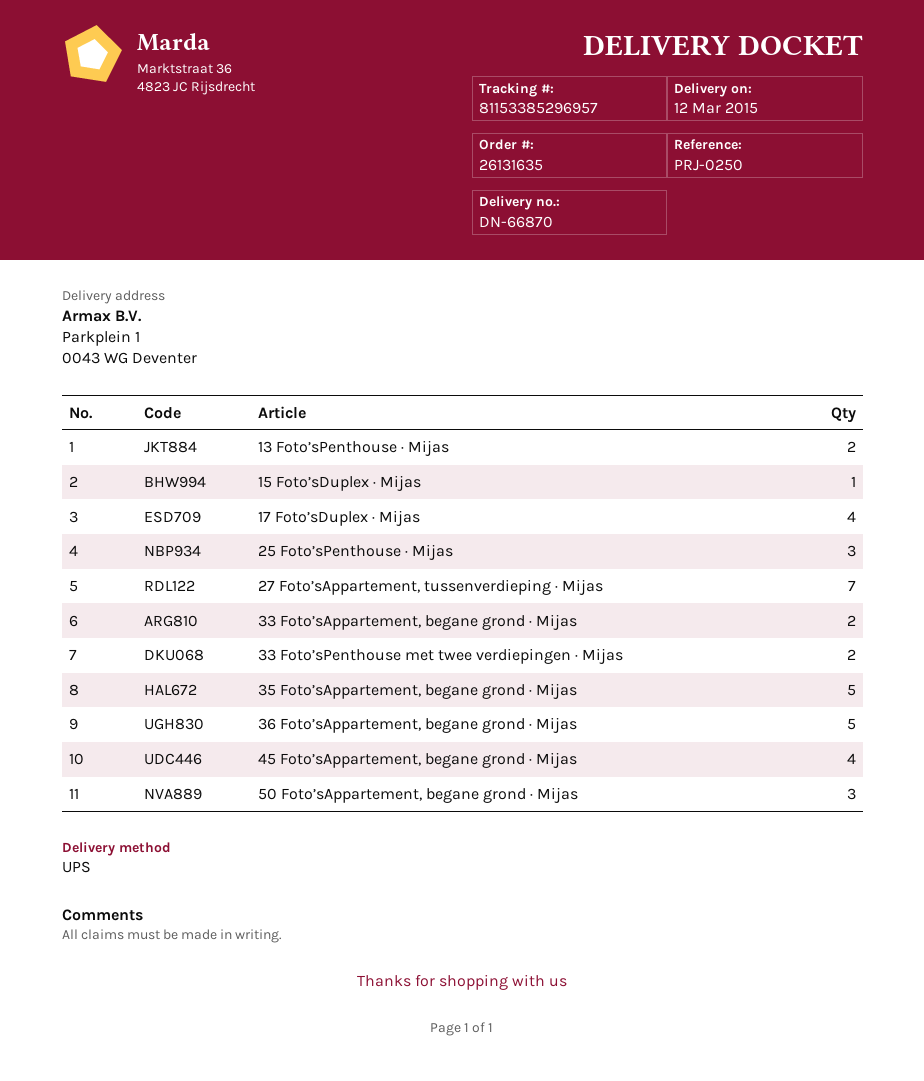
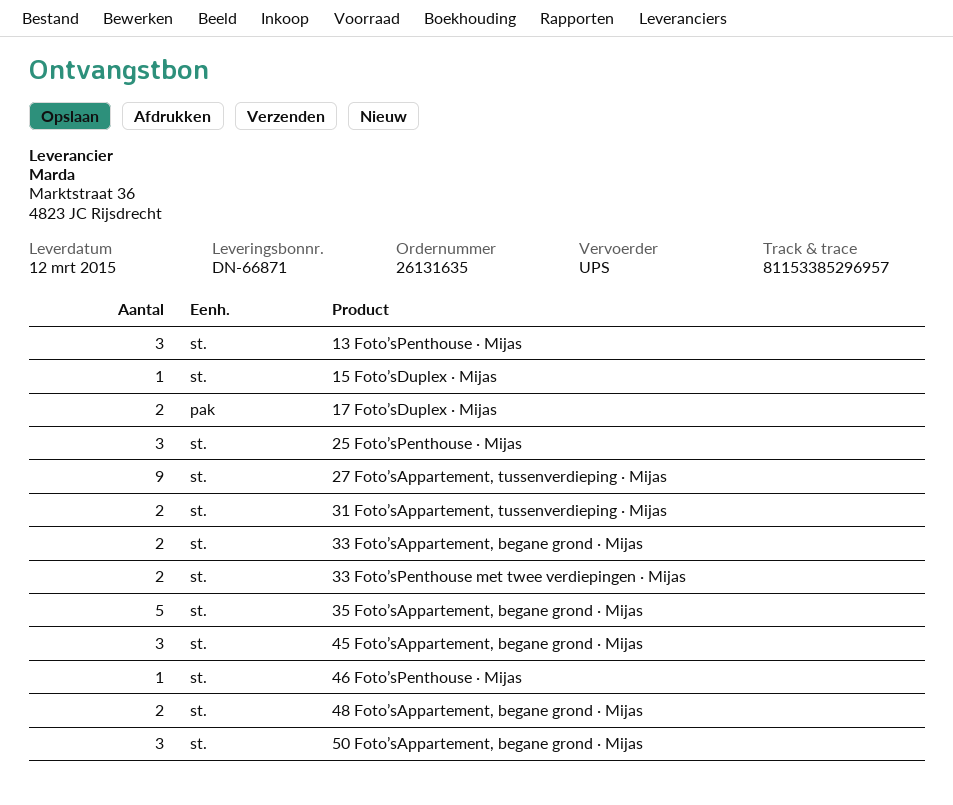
delivery note number: DN-66870 -> DN-66871
13 Foto’sPenthouse · Mijas: 2 -> 3
17 Foto’sDuplex · Mijas: 4 -> 2
27 Foto’sAppartement, tussenverdieping · Mijas: 7 -> 9
36 Foto’sAppartement, begane grond · Mijas: 5 -> none
45 Foto’sAppartement, begane grond · Mijas: 4 -> 3
31 Foto’sAppartement, tussenverdieping · Mijas: none -> 2
46 Foto’sPenthouse · Mijas: none -> 1
48 Foto’sAppartement, begane grond · Mijas: none -> 2

